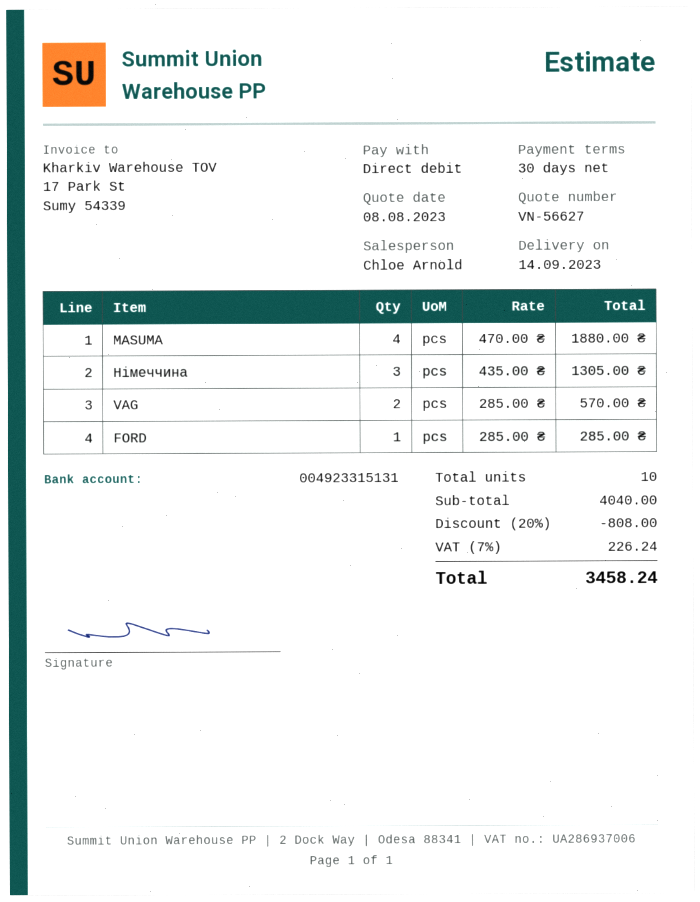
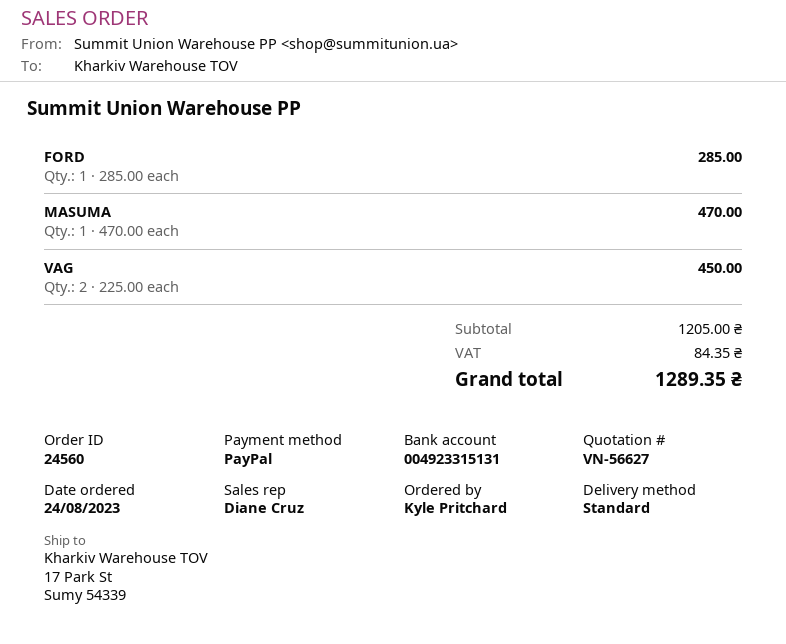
sales rep: Chloe Arnold -> Diane Cruz
payment method: direct debit -> PayPal
MASUMA: 4 x 470.00 = 1880.00 -> 1 x 470.00 = 470.00
Німеччина: 3 x 435.00 = 1305.00 -> none
VAG: 2 x 285.00 = 570.00 -> 2 x 225.00 = 450.00
subtotal: 4040.00 -> 1205.00
discount: 20% = 808.00 -> none
tax: 226.24 -> 84.35
total: 3458.24 -> 1289.35

